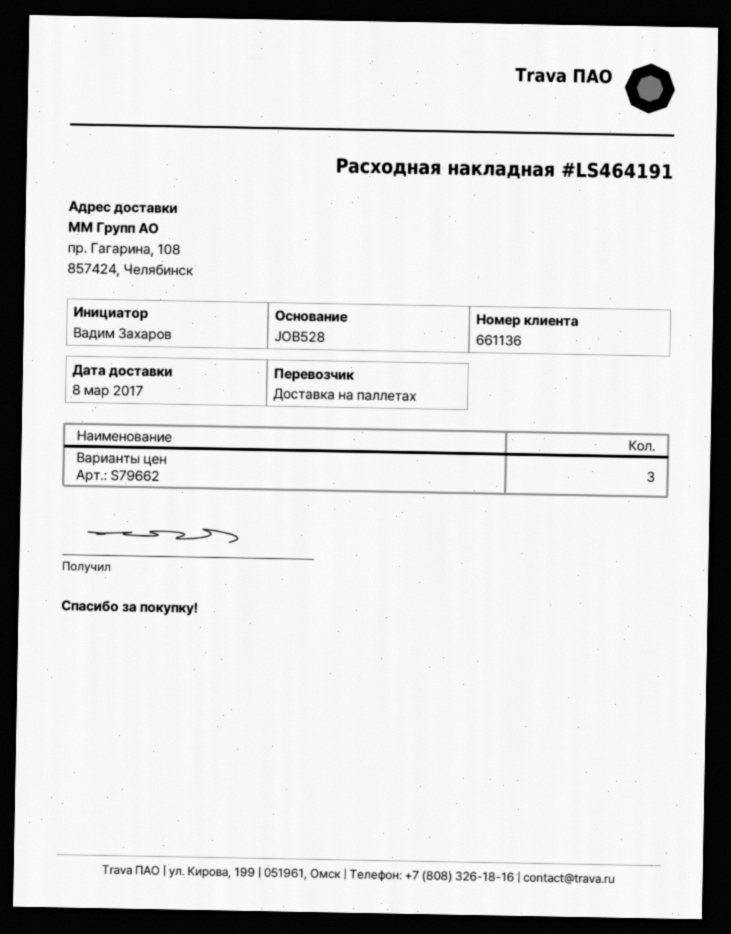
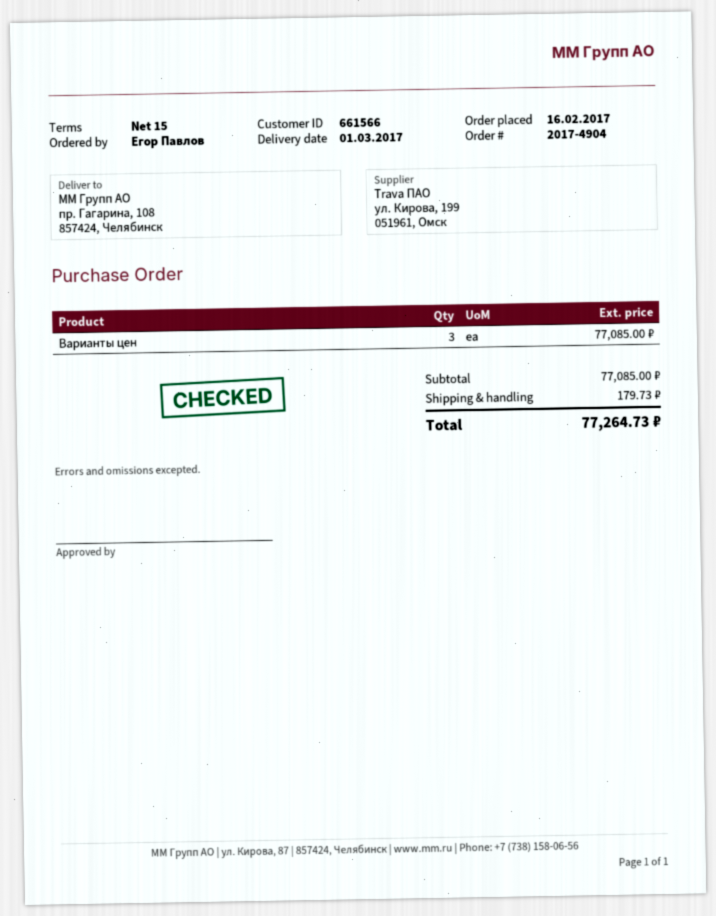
delivery date: 2017-03-08 -> 2017-03-01
customer number: 661136 -> 661566
ordered by: Вадим Захаров -> Егор Павлов

